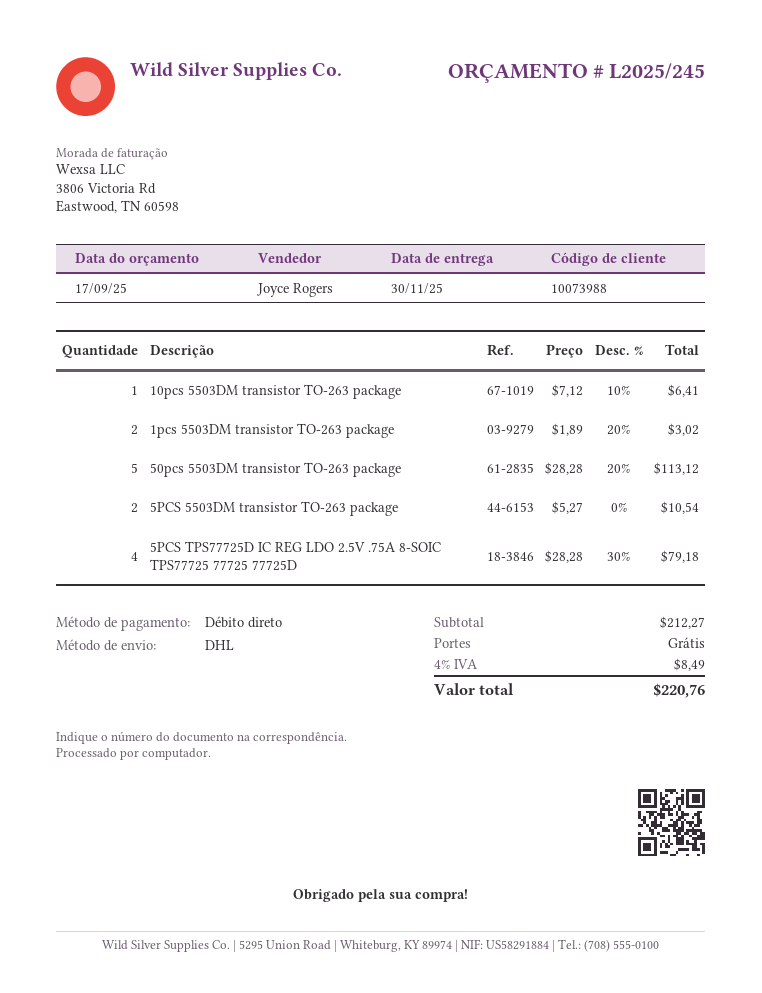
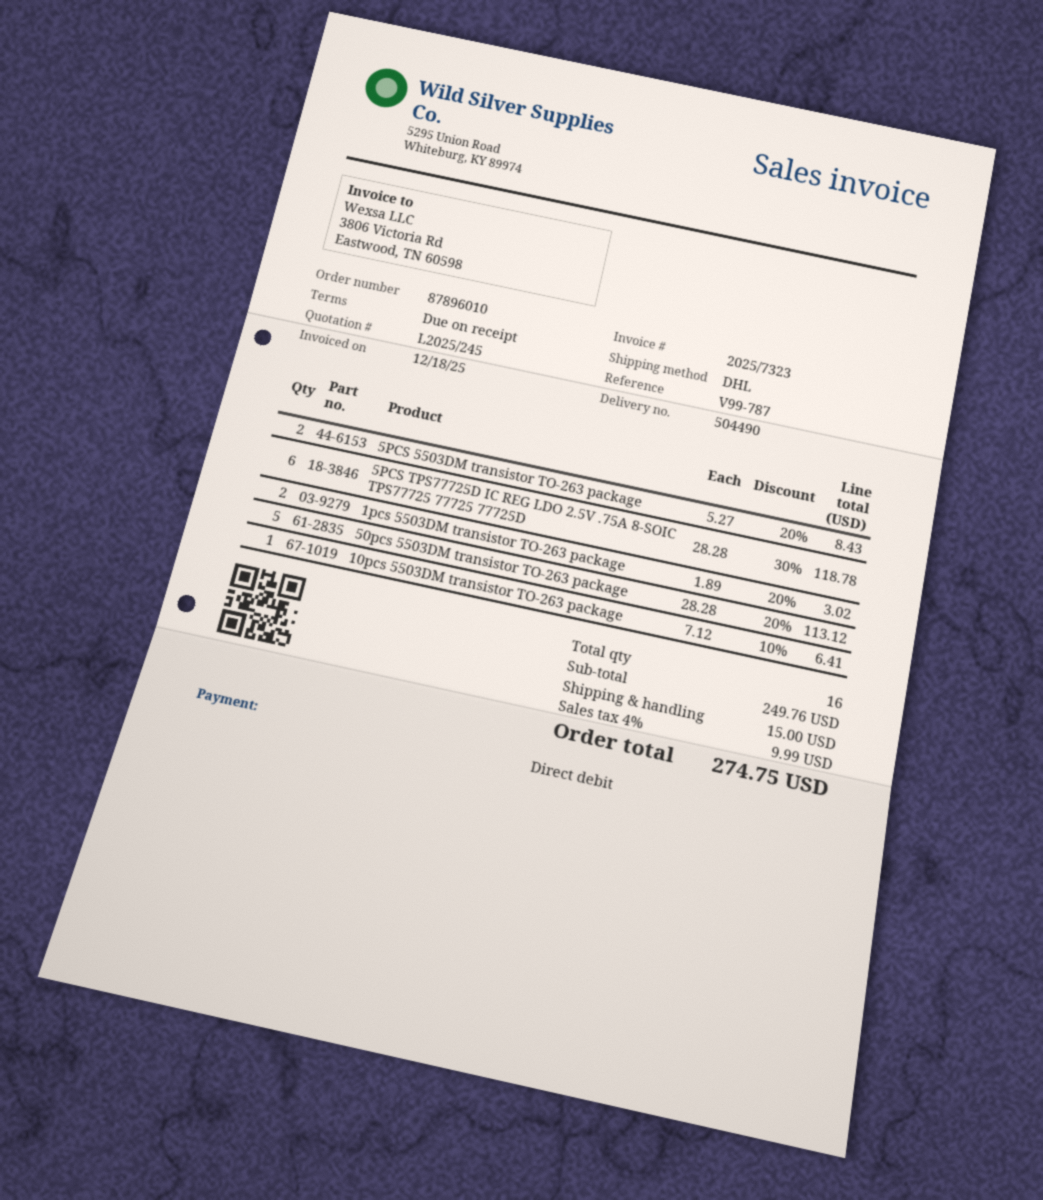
5PCS 5503DM transistor TO-263 package: 2 x 5.27 = 10.54 -> 2 x 5.27 - 20% = 8.43
5PCS TPS77725D IC REG LDO 2.5V .75A 8-SOIC TPS77725 77725 77725D: 4 x 28.28 - 30% = 79.18 -> 6 x 28.28 - 30% = 118.78
subtotal: 212.27 -> 249.76
shipping: 0.00 -> 15.00
tax: 4% = 8.49 -> 4% = 9.99
total: 220.76 -> 274.75

